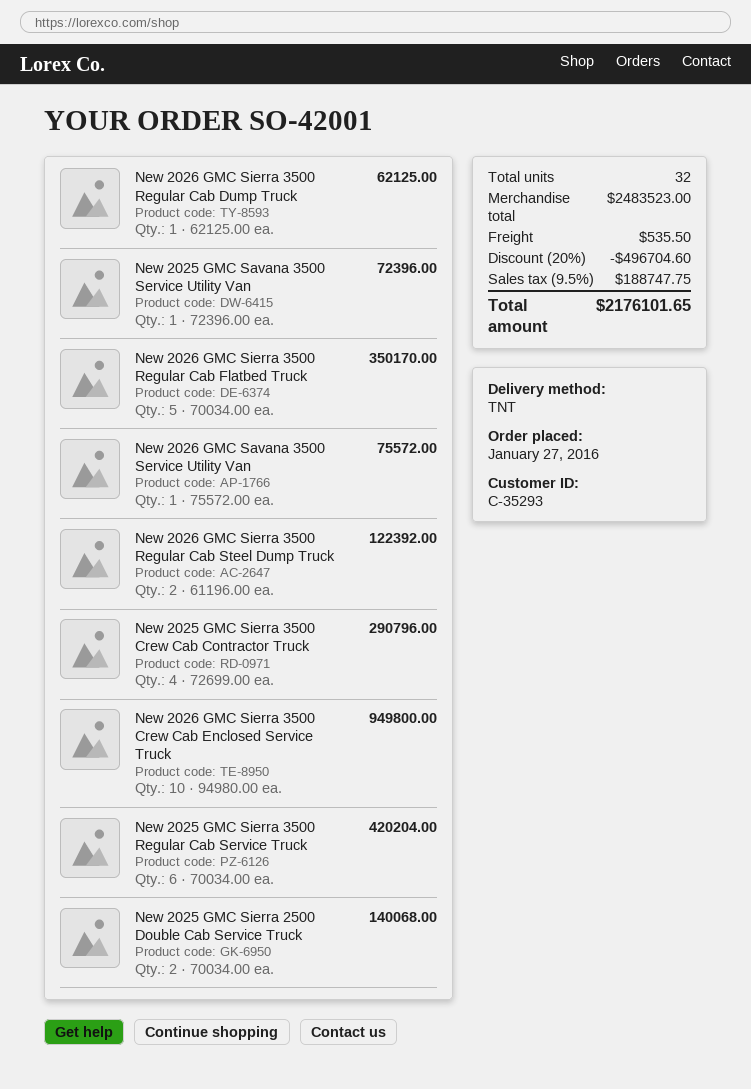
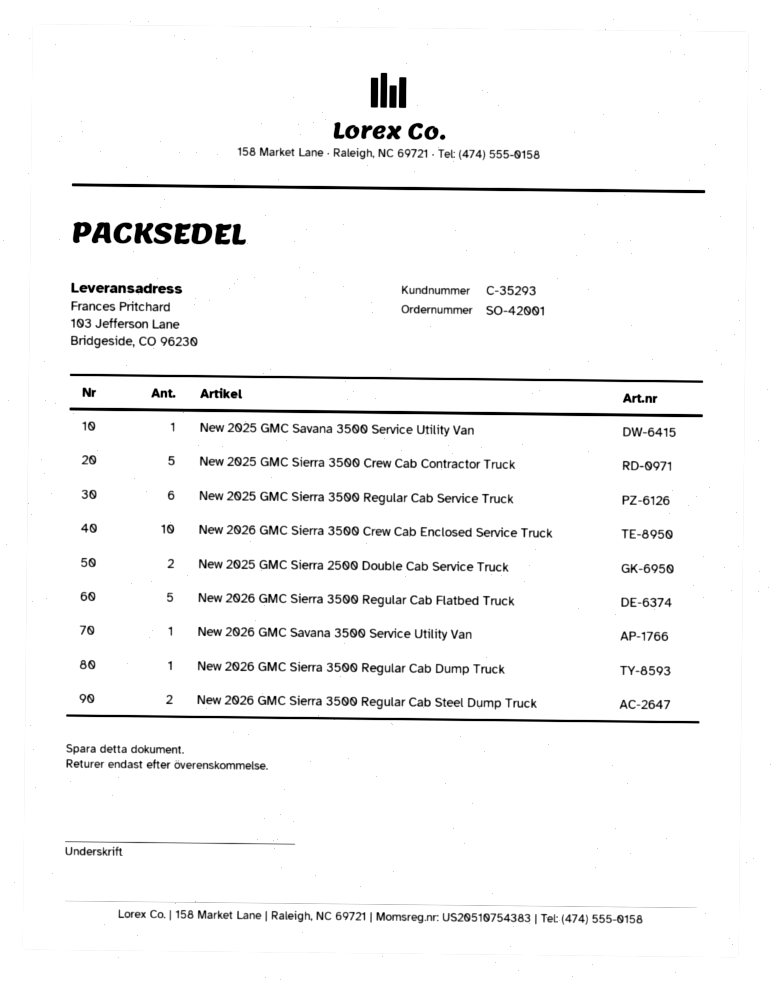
New 2025 GMC Sierra 3500 Crew Cab Contractor Truck: 4 -> 5

